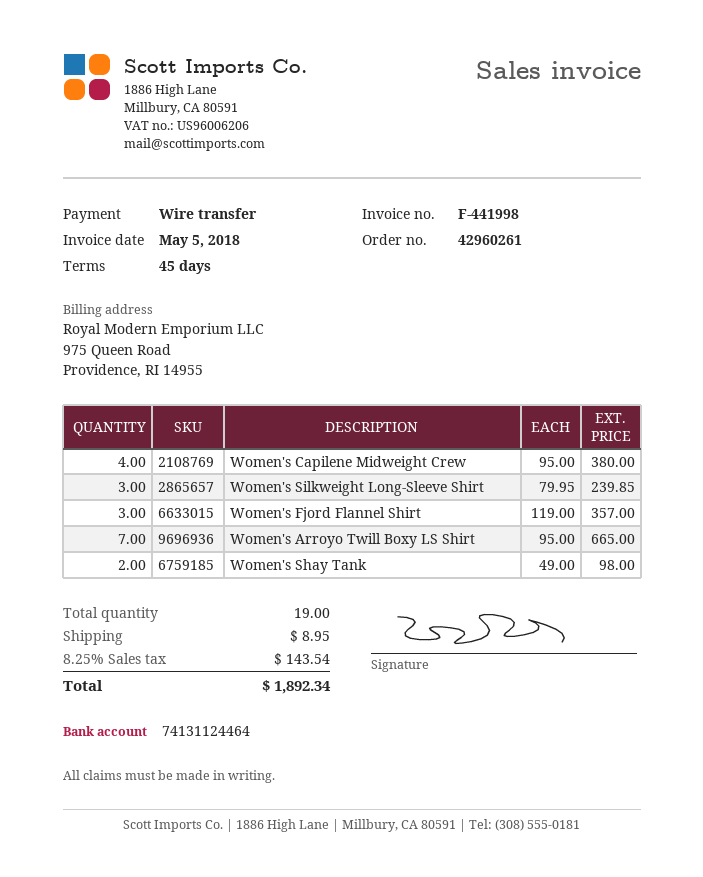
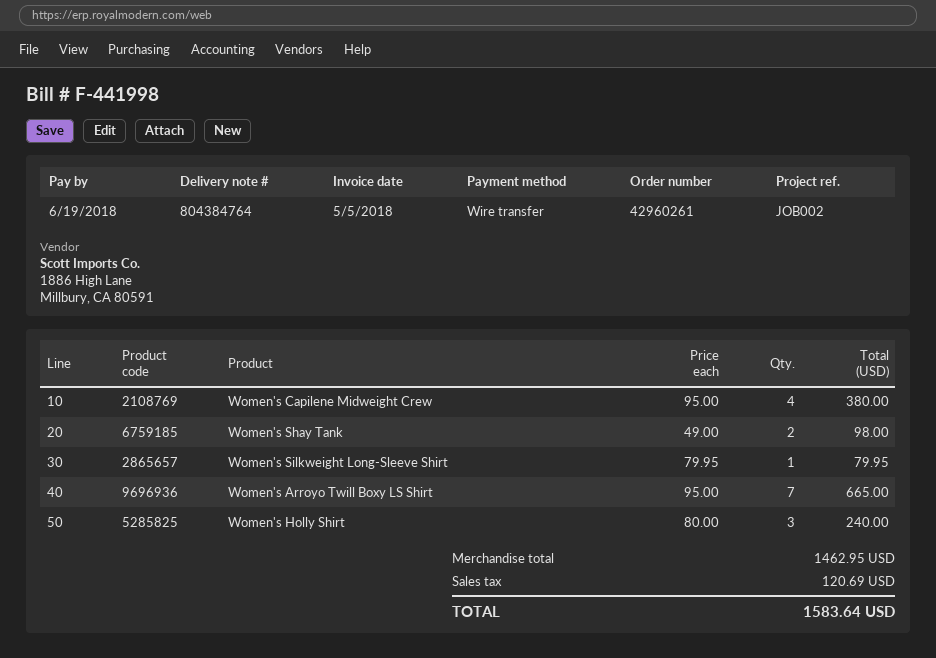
Women's Silkweight Long-Sleeve Shirt: 3 x 79.95 = 239.85 -> 1 x 79.95 = 79.95
Women's Fjord Flannel Shirt: 3 x 119.00 = 357.00 -> none
Women's Holly Shirt: none -> 3 x 80.00 = 240.00
shipping: 8.95 -> none
tax: 143.54 -> 120.69
total: 1892.34 -> 1583.64

